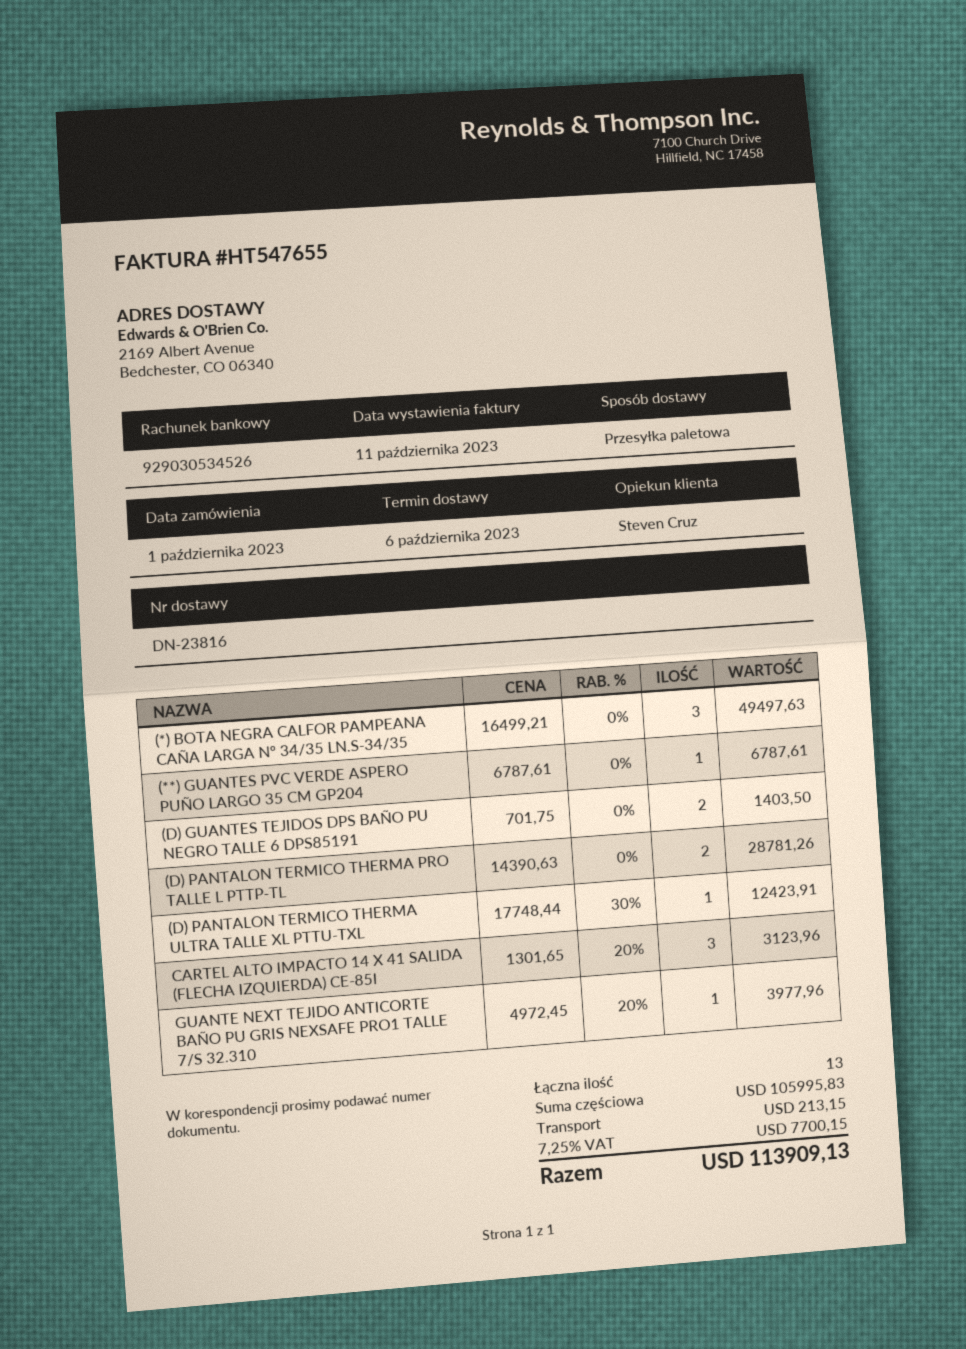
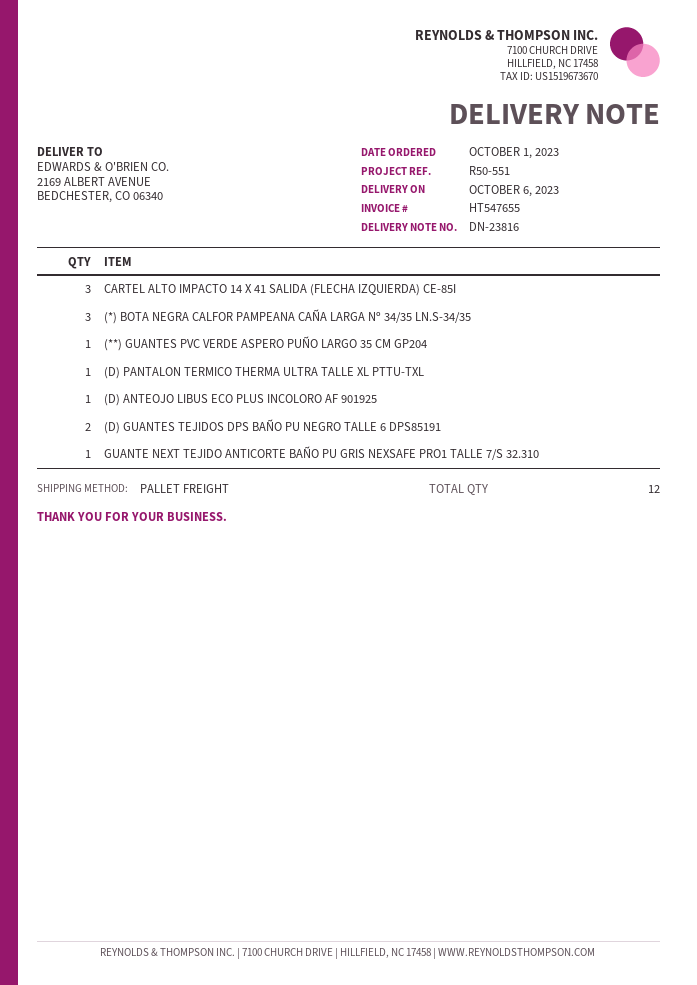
(D) PANTALON TERMICO THERMA PRO TALLE L PTTP-TL: 2 -> none
(D) ANTEOJO LIBUS ECO PLUS INCOLORO AF 901925: none -> 1
total quantity: 13 -> 12

